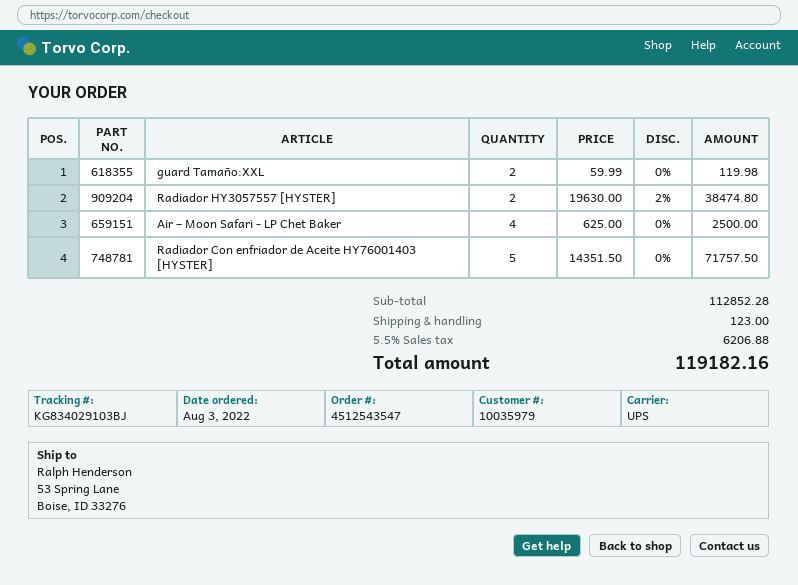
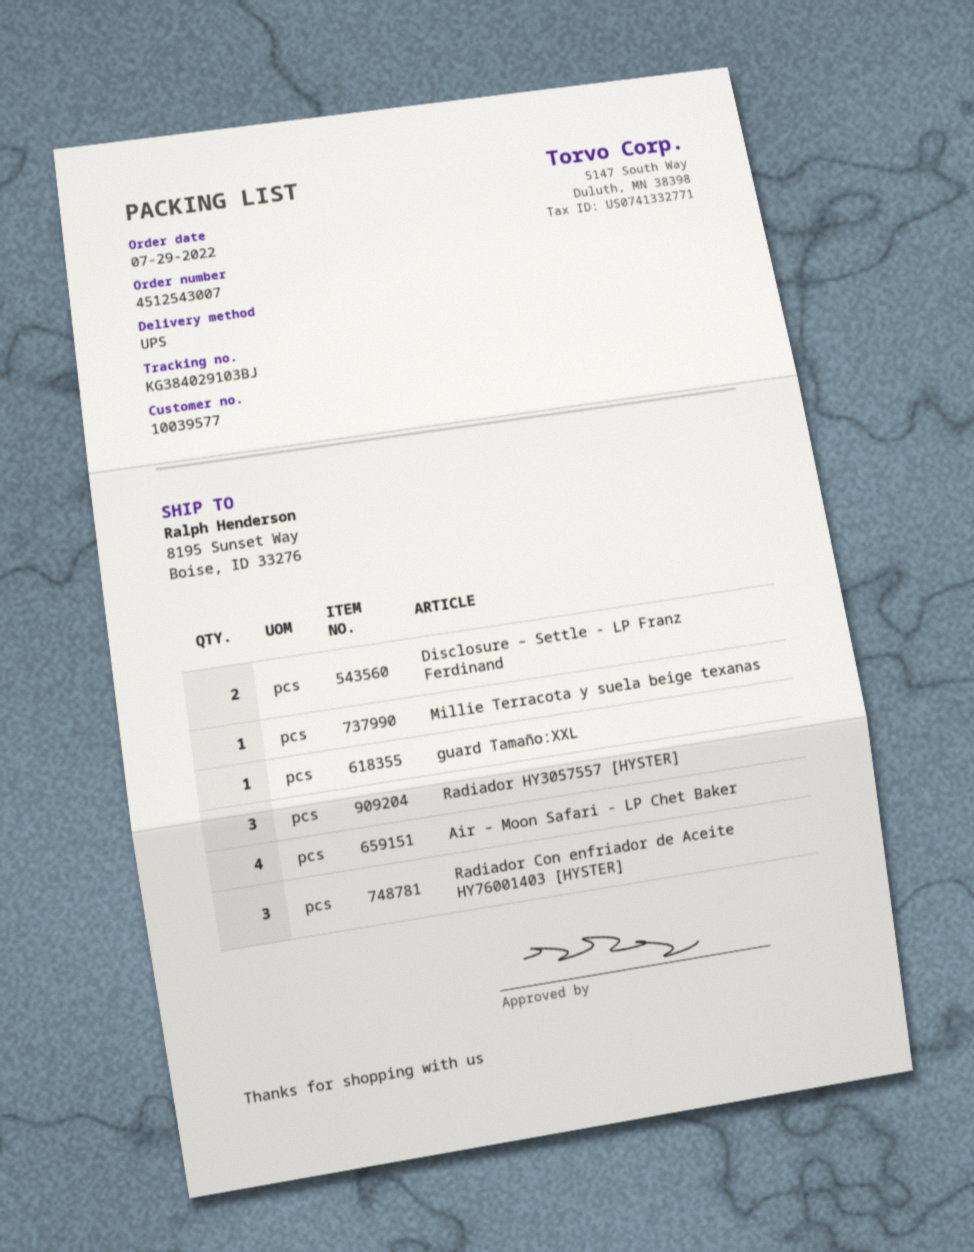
order number: 4512543547 -> 4512543007
order date: 2022-08-03 -> 2022-07-29
customer number: 10035979 -> 10039577
tracking number: KG834029103BJ -> KG384029103BJ
ship to: 53 Spring Lane, Boise, ID 33276 -> 8195 Sunset Way, Boise, ID 33276
guard Tamaño:XXL: 2 -> 1
Radiador HY3057557 [HYSTER]: 2 -> 3
Radiador Con enfriador de Aceite HY76001403 [HYSTER]: 5 -> 3
Disclosure – Settle - LP Franz Ferdinand: none -> 2
Millie Terracota y suela beige texanas: none -> 1

